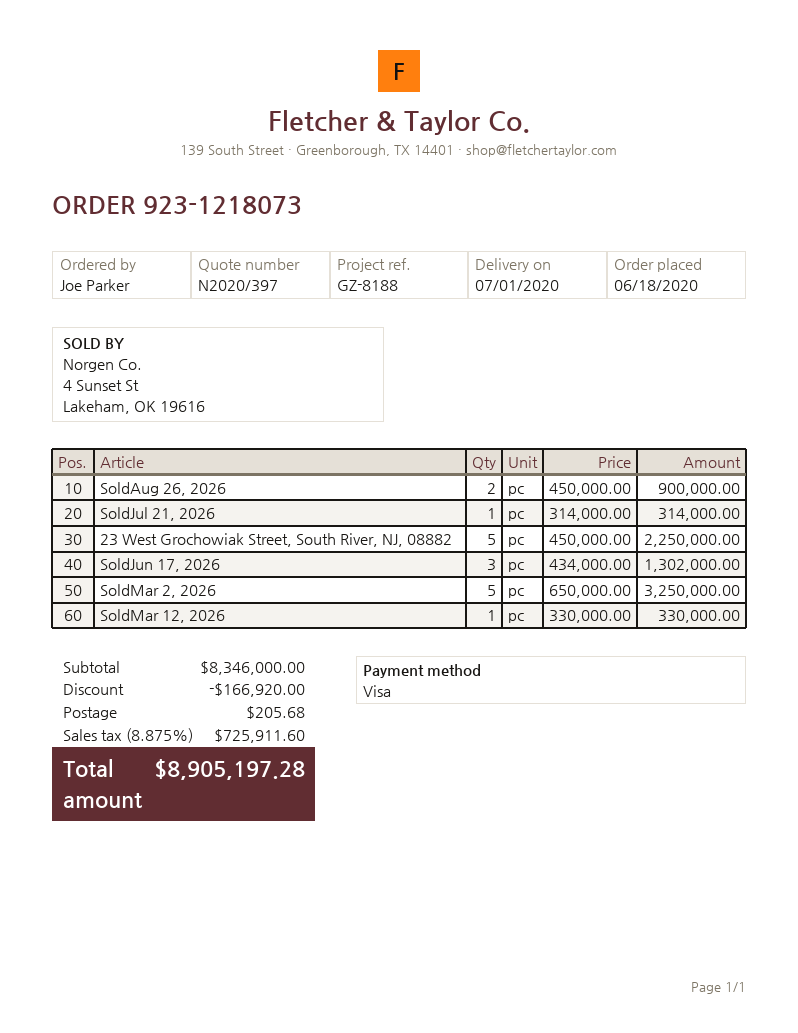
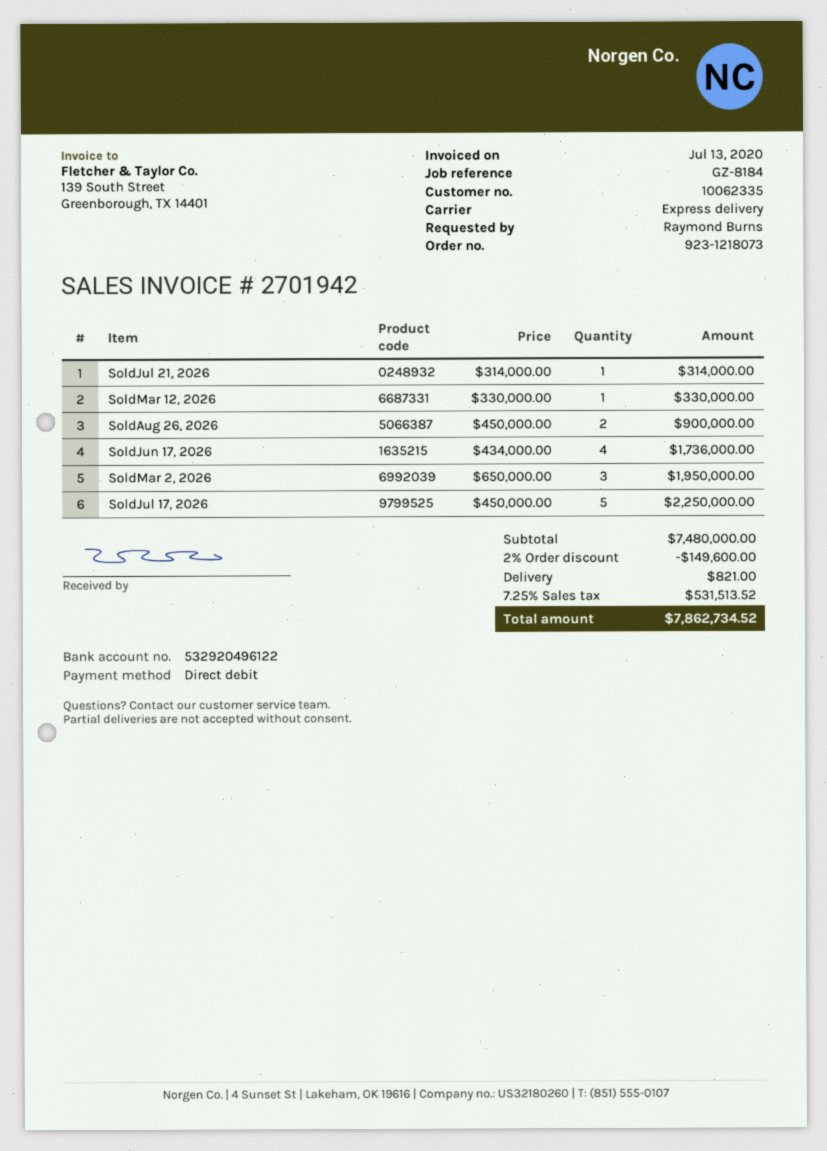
reference: GZ-8188 -> GZ-8184
ordered by: Joe Parker -> Raymond Burns
payment method: Visa -> direct debit
23 West Grochowiak Street, South River, NJ, 08882: 5 x 450000.00 = 2250000.00 -> none
SoldJun 17, 2026: 3 x 434000.00 = 1302000.00 -> 4 x 434000.00 = 1736000.00
SoldMar 2, 2026: 5 x 650000.00 = 3250000.00 -> 3 x 650000.00 = 1950000.00
SoldJul 17, 2026: none -> 5 x 450000.00 = 2250000.00
subtotal: 8346000.00 -> 7480000.00
discount: 166920.00 -> 149600.00
shipping: 205.68 -> 821.00
tax: 8.875% = 725911.60 -> 7.25% = 531513.52
total: 8905197.28 -> 7862734.52

